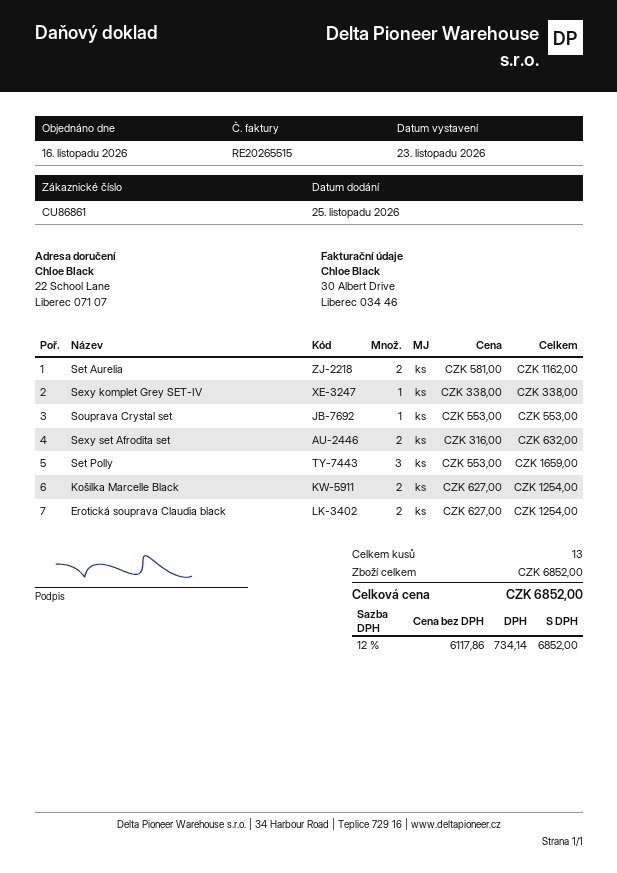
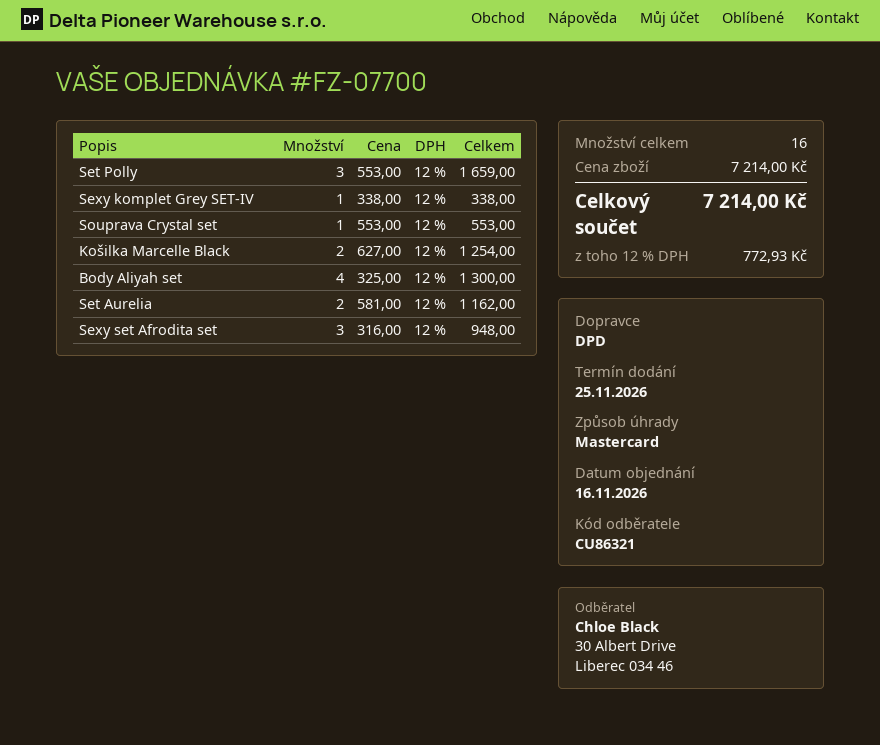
customer number: CU86861 -> CU86321
Sexy set Afrodita set: 2 x 316.00 = 632.00 -> 3 x 316.00 = 948.00
Erotická souprava Claudia black: 2 x 627.00 = 1254.00 -> none
Body Aliyah set: none -> 4 x 325.00 = 1300.00
total quantity: 13 -> 16
subtotal: 6852.00 -> 7214.00
tax: 12% = 734.14 -> 12% = 772.93
total: 6852.00 -> 7214.00

